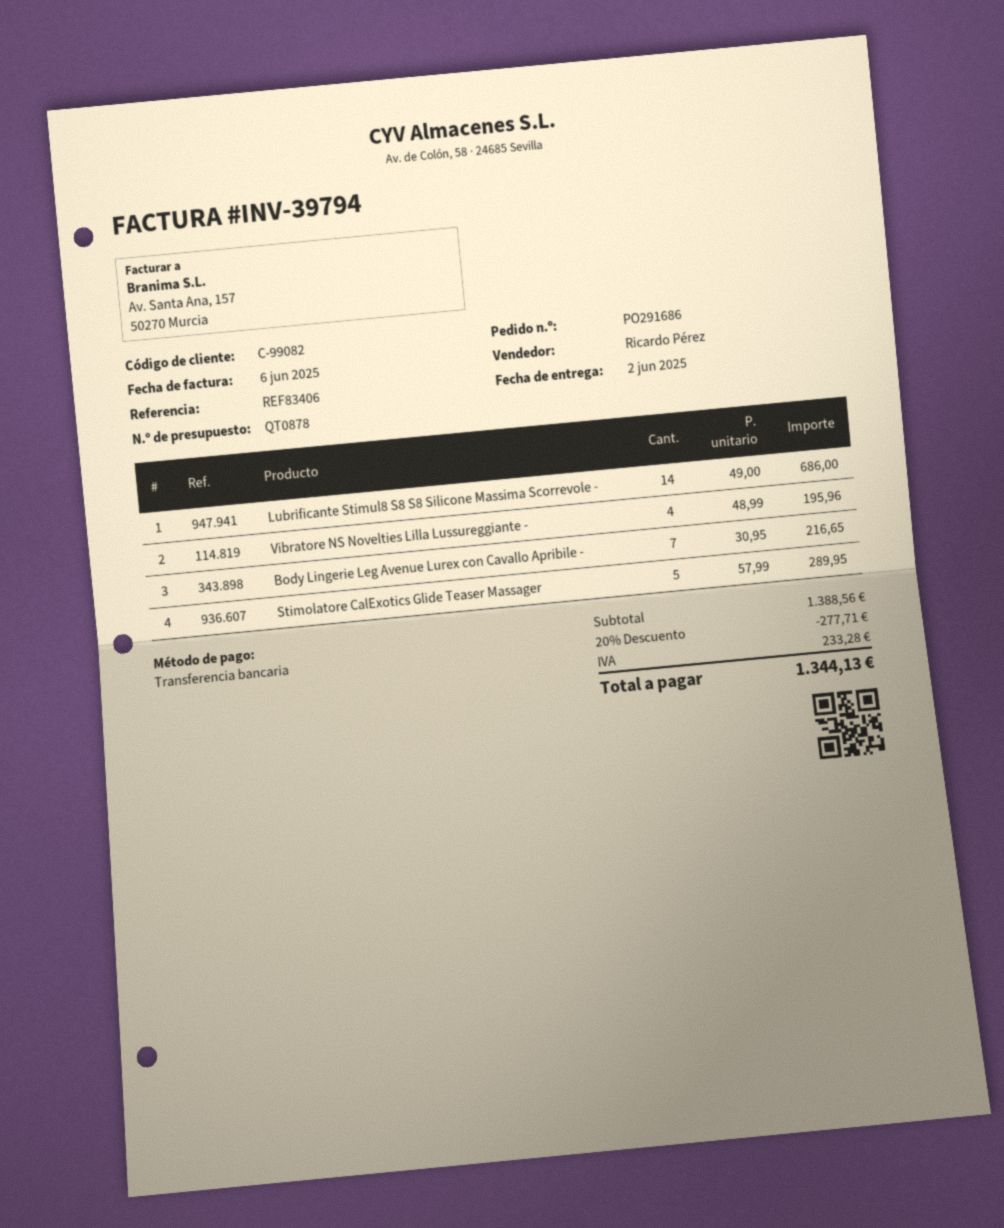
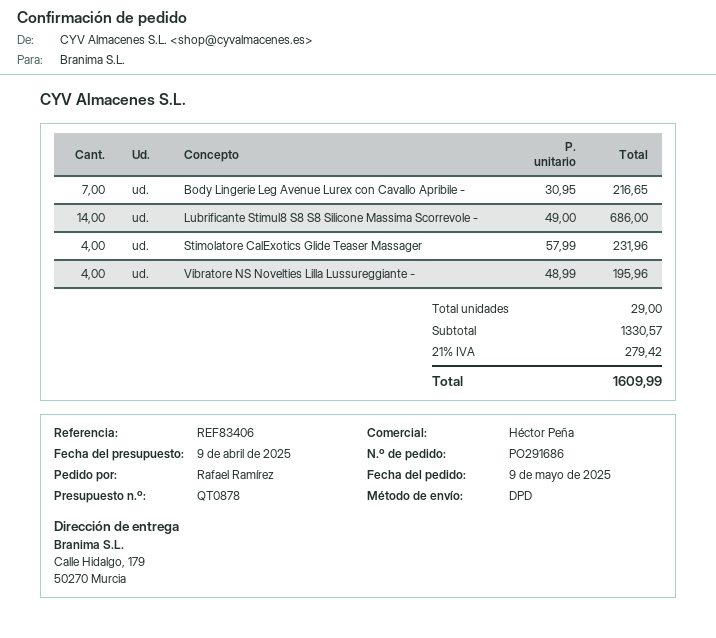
sales rep: Ricardo Pérez -> Héctor Peña
Stimolatore CalExotics Glide Teaser Massager: 5 x 57.99 = 289.95 -> 4 x 57.99 = 231.96
subtotal: 1388.56 -> 1330.57
discount: 20% = 277.71 -> none
tax: 233.28 -> 279.42
total: 1344.13 -> 1609.99

